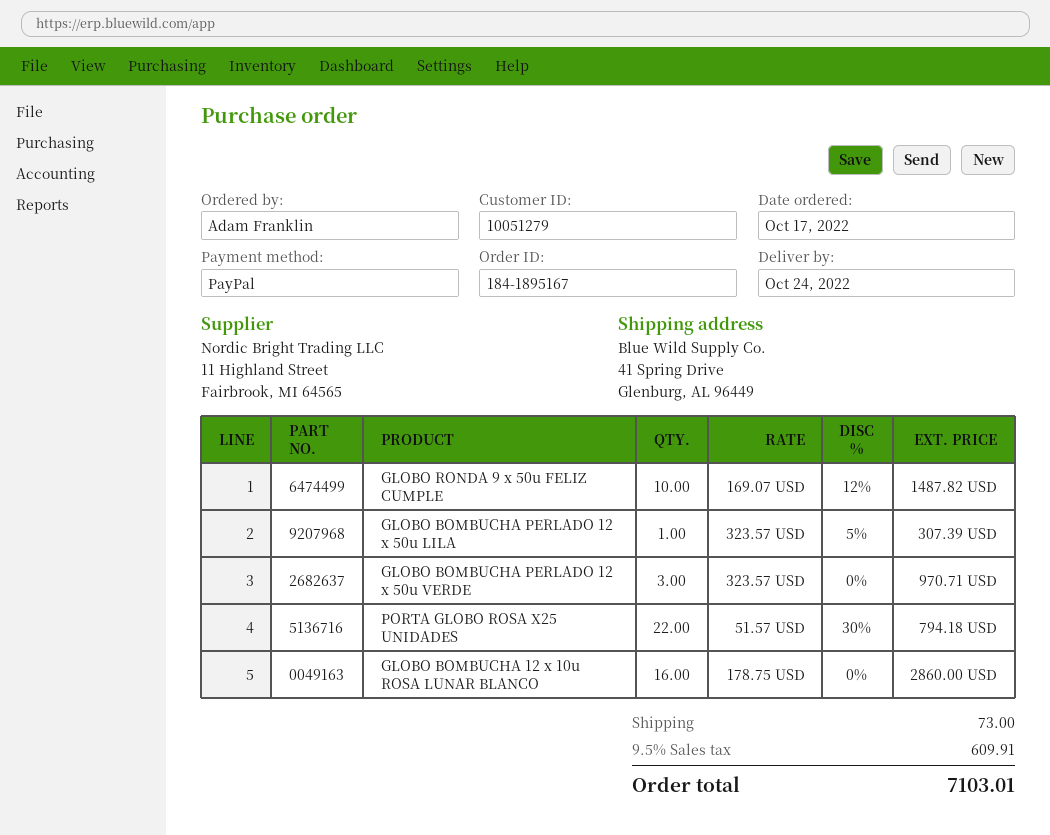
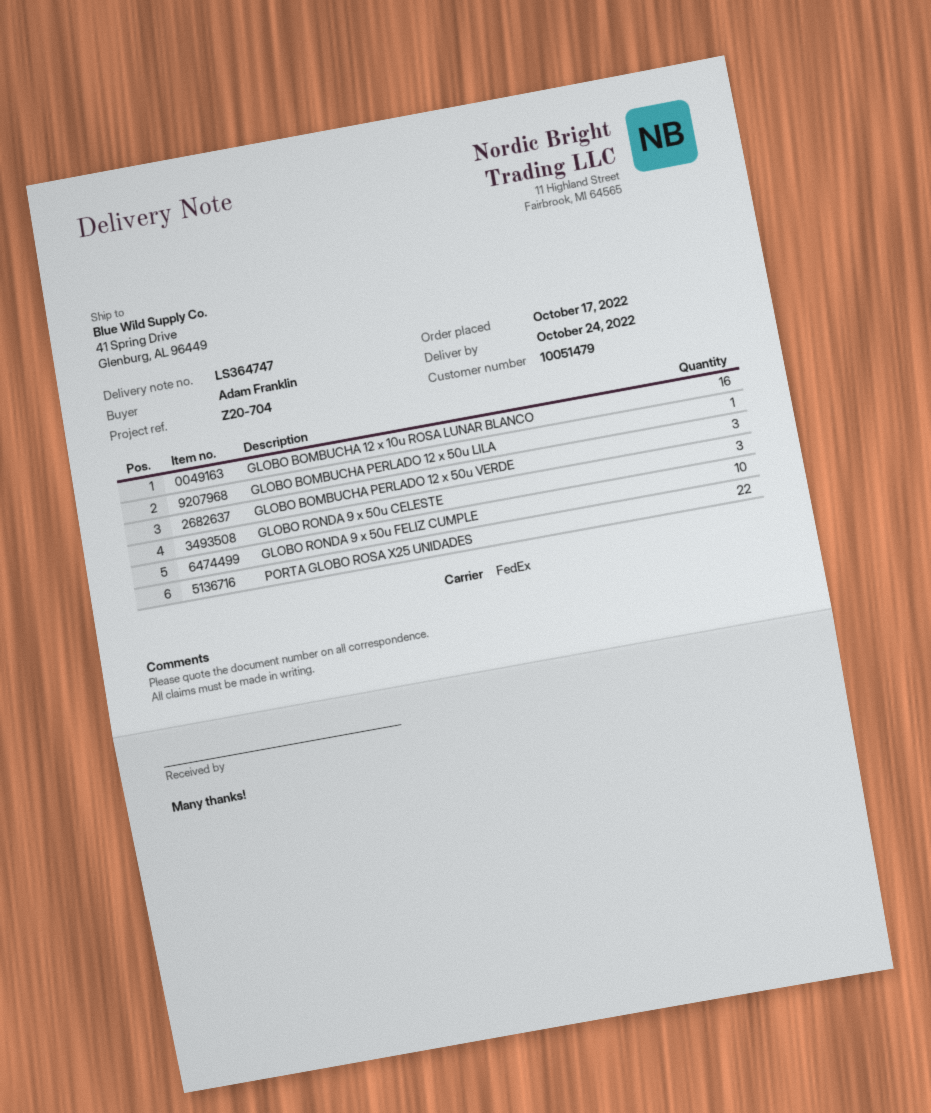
customer number: 10051279 -> 10051479
GLOBO RONDA 9 x 50u CELESTE: none -> 3

